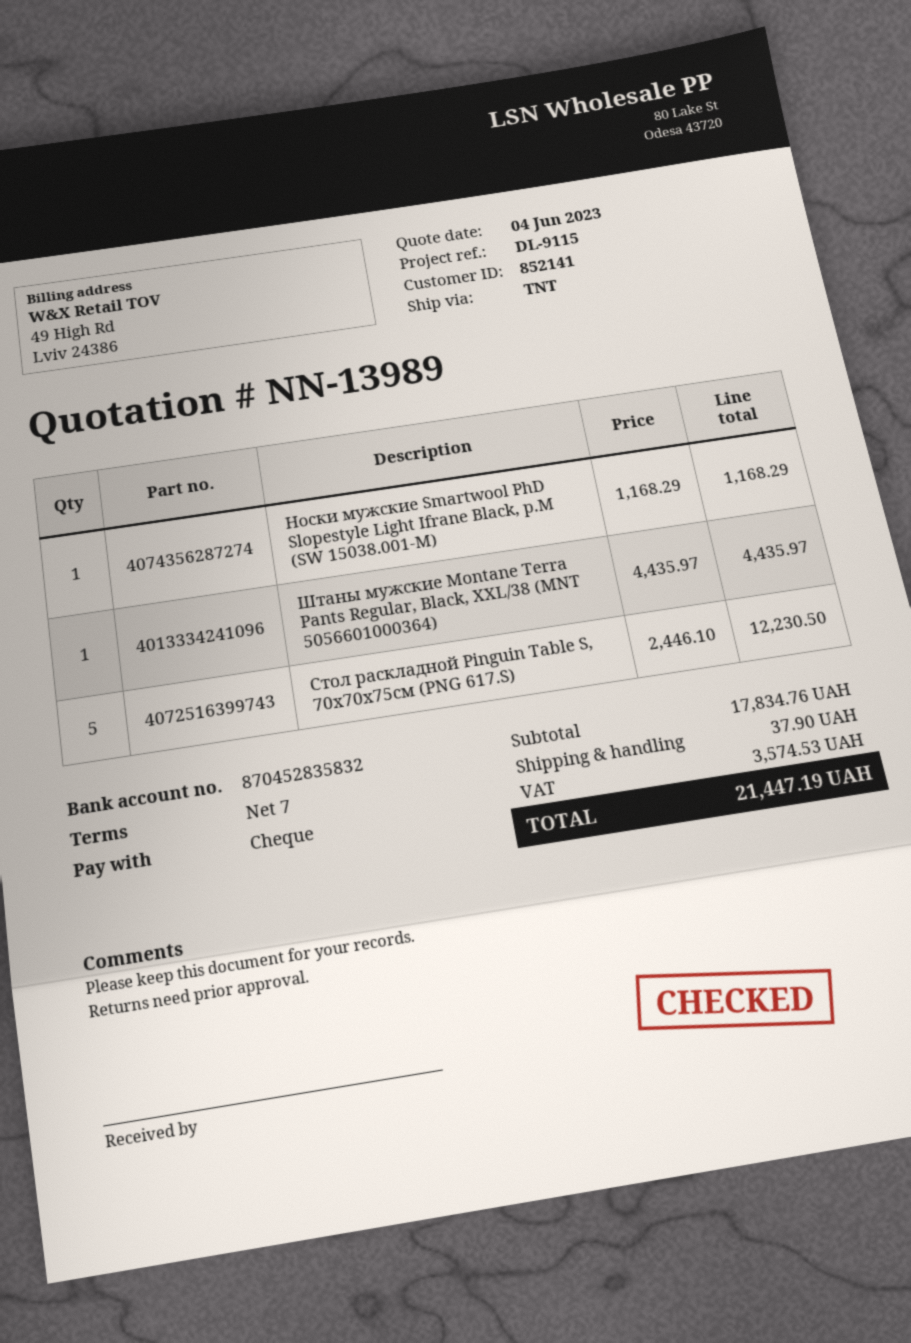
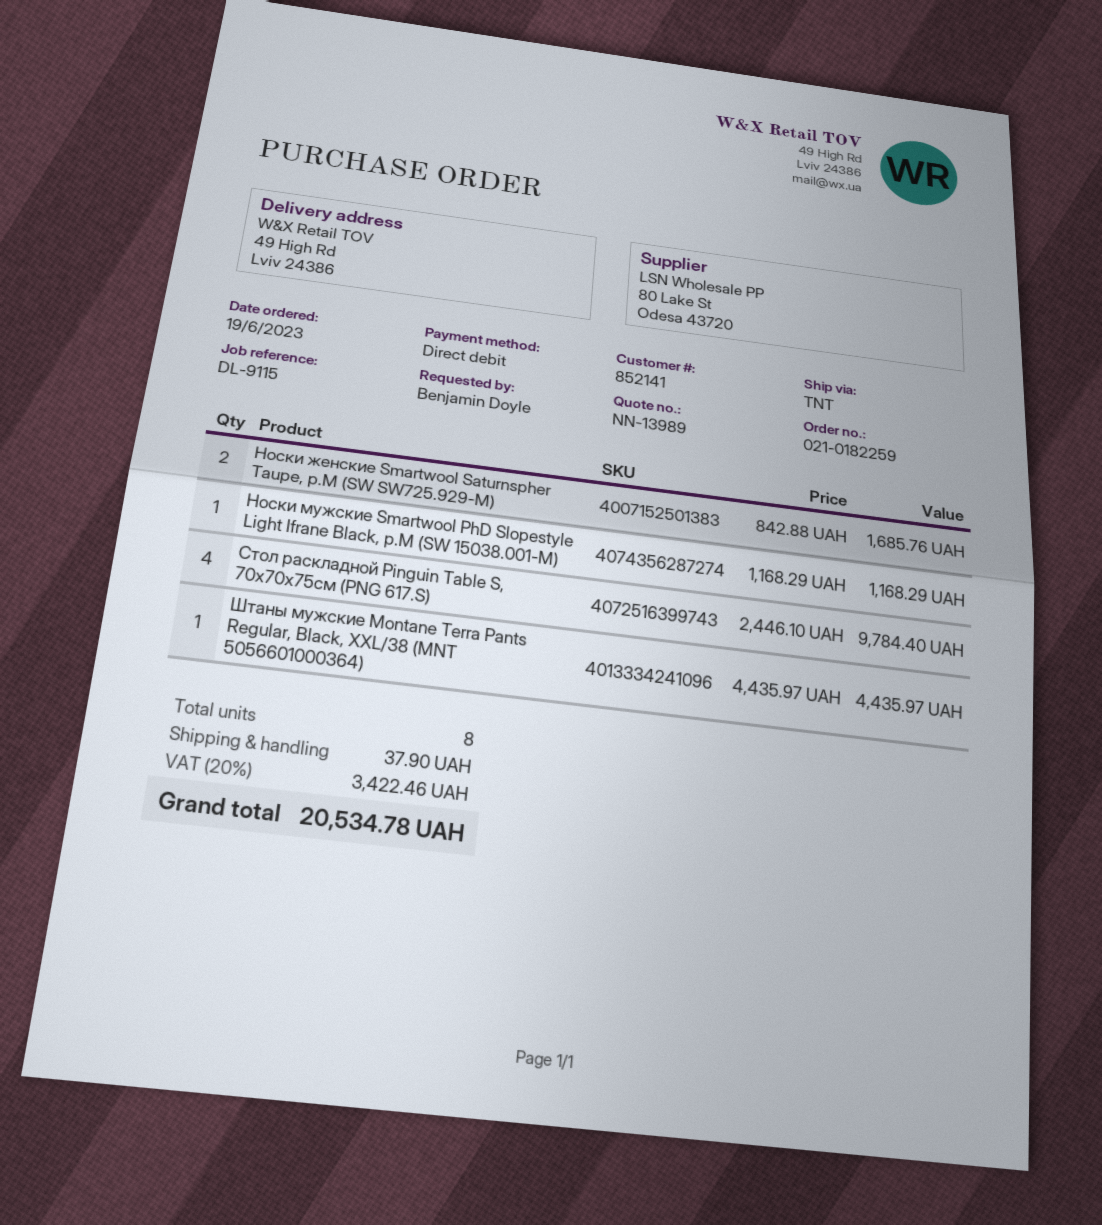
payment method: cheque -> direct debit
Стол раскладной Pinguin Table S, 70x70x75см (PNG 617.S): 5 x 2446.10 = 12230.50 -> 4 x 2446.10 = 9784.40
Носки женские Smartwool Saturnspher Taupe, р.M (SW SW725.929-M): none -> 2 x 842.88 = 1685.76
tax: 3574.53 -> 3422.46
total: 21447.19 -> 20534.78

